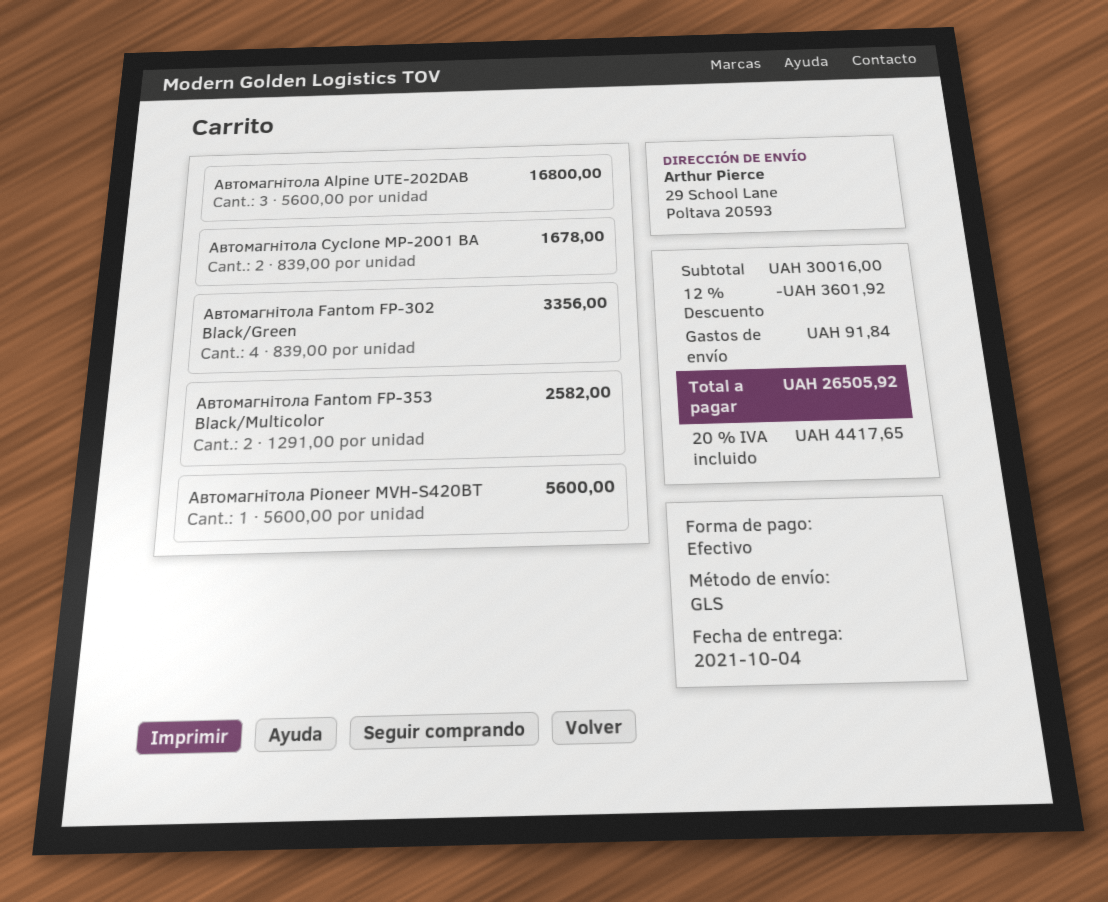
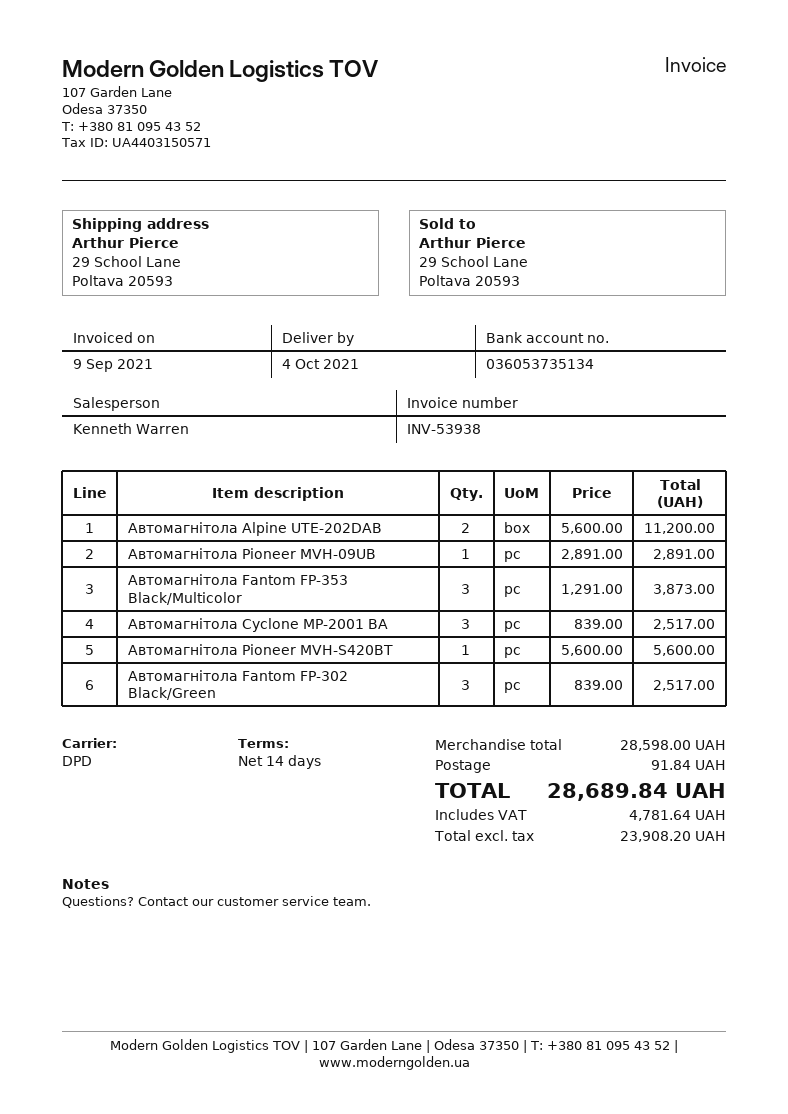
shipping method: GLS -> DPD
Автомагнітола Alpine UTE-202DAB: 3 x 5600.00 = 16800.00 -> 2 x 5600.00 = 11200.00
Автомагнітола Cyclone MP-2001 BA: 2 x 839.00 = 1678.00 -> 3 x 839.00 = 2517.00
Автомагнітола Fantom FP-302 Black/Green: 4 x 839.00 = 3356.00 -> 3 x 839.00 = 2517.00
Автомагнітола Fantom FP-353 Black/Multicolor: 2 x 1291.00 = 2582.00 -> 3 x 1291.00 = 3873.00
Автомагнітола Pioneer MVH-09UB: none -> 1 x 2891.00 = 2891.00
subtotal: 30016.00 -> 28598.00
discount: 12% = 3601.92 -> none
tax: 4417.65 -> 4781.64
total: 26505.92 -> 28689.84

